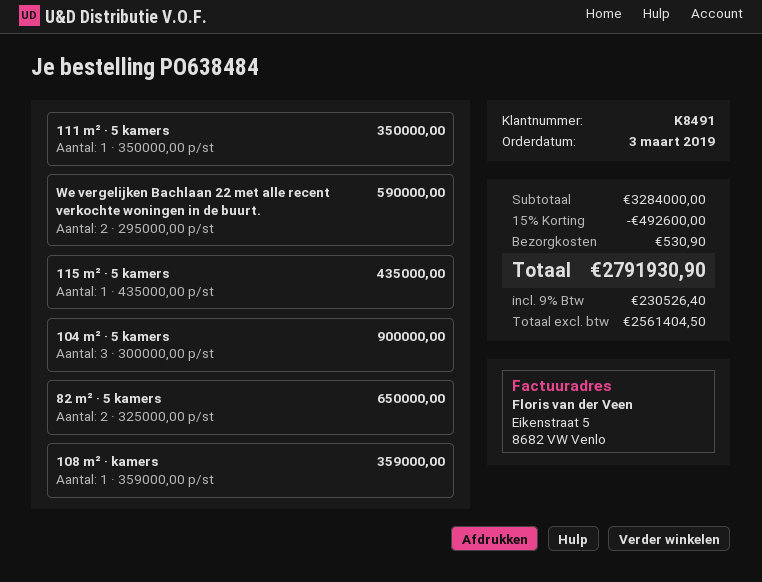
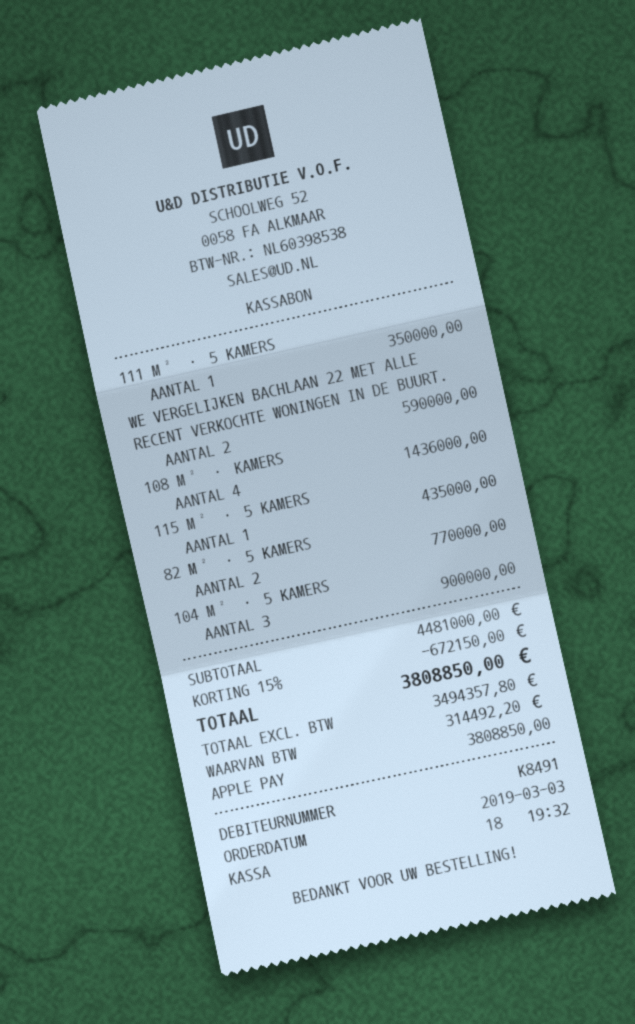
82 m² · 5 kamers: 2 for 650000.00 -> 2 for 770000.00
108 m² · kamers: 1 for 359000.00 -> 4 for 1436000.00
subtotal: 3284000.00 -> 4481000.00
discount: 15% = 492600.00 -> 15% = 672150.00
shipping: 530.90 -> none
net: 2561404.50 -> 3494357.80
tax: 230526.40 -> 314492.20
total: 2791930.90 -> 3808850.00

